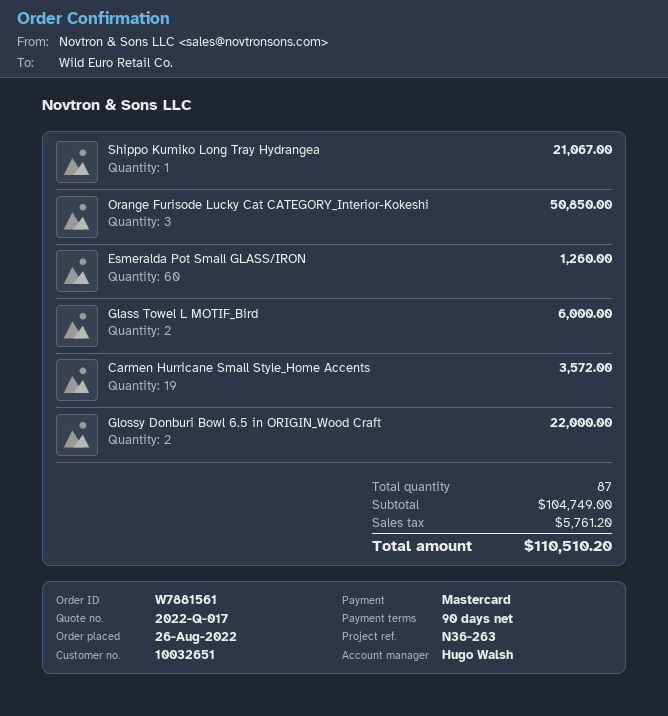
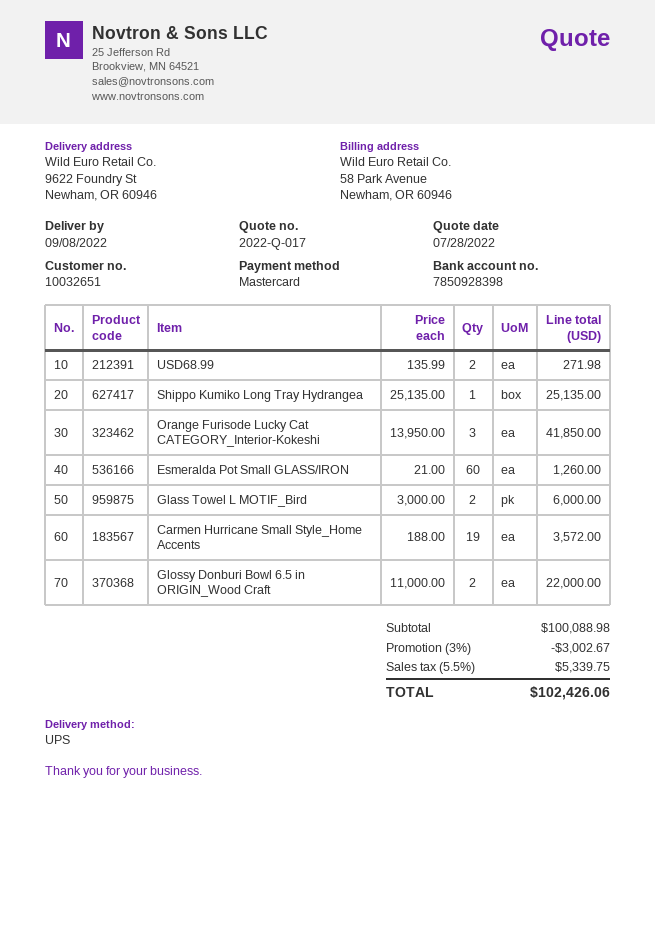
Shippo Kumiko Long Tray Hydrangea: 1 for 21067.00 -> 1 for 25135.00
Orange Furisode Lucky Cat CATEGORY_Interior-Kokeshi: 3 for 50850.00 -> 3 for 41850.00
USD68.99: none -> 2 for 271.98
subtotal: 104749.00 -> 100088.98
discount: none -> 3% = 3002.67
tax: 5761.20 -> 5339.75
total: 110510.20 -> 102426.06

